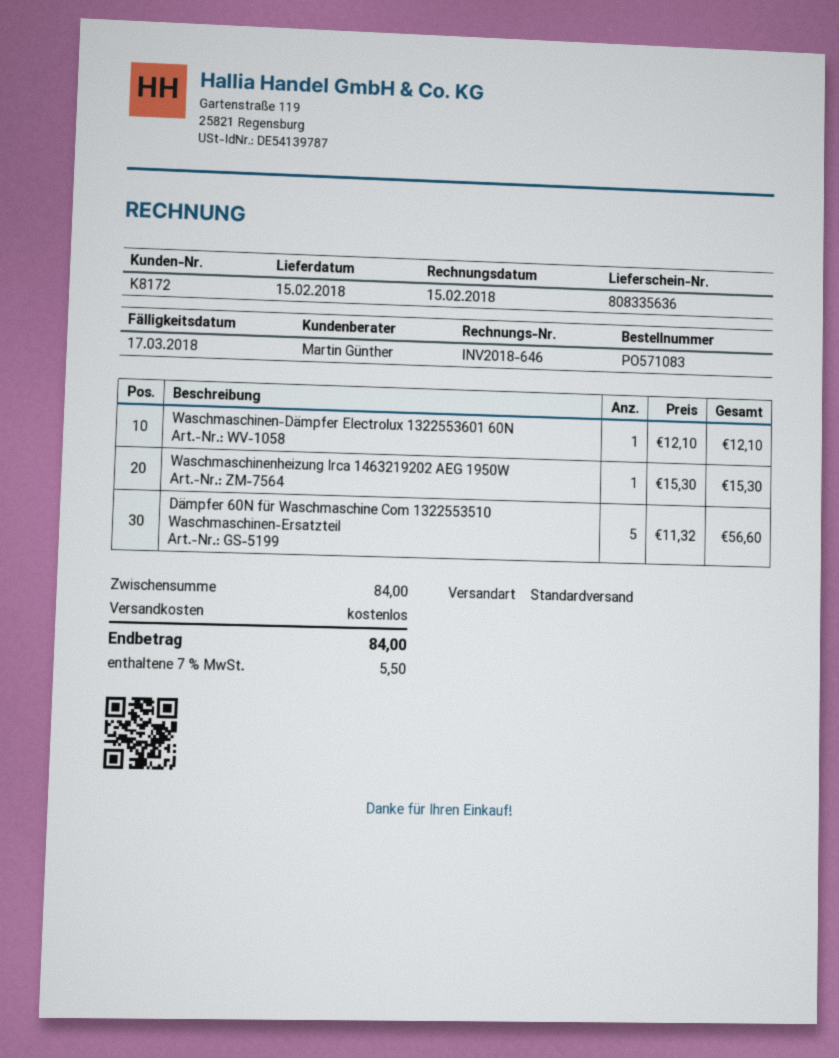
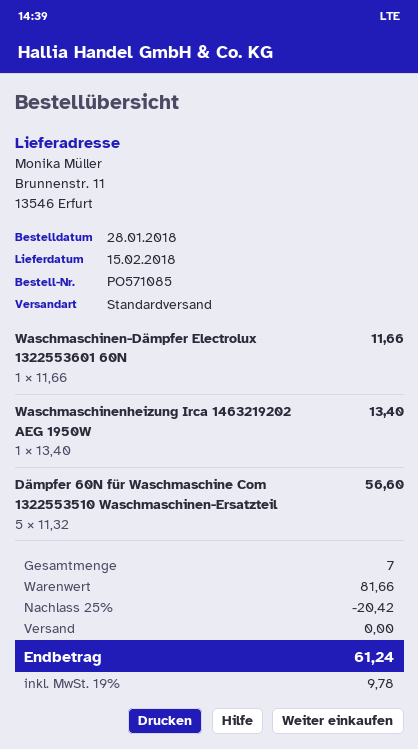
order number: PO571083 -> PO571085
Waschmaschinen-Dämpfer Electrolux 1322553601 60N: 1 x 12.10 = 12.10 -> 1 x 11.66 = 11.66
Waschmaschinenheizung Irca 1463219202 AEG 1950W: 1 x 15.30 = 15.30 -> 1 x 13.40 = 13.40
subtotal: 84.00 -> 81.66
discount: none -> 25% = 20.42
tax: 7% = 5.50 -> 19% = 9.78
total: 84.00 -> 61.24

